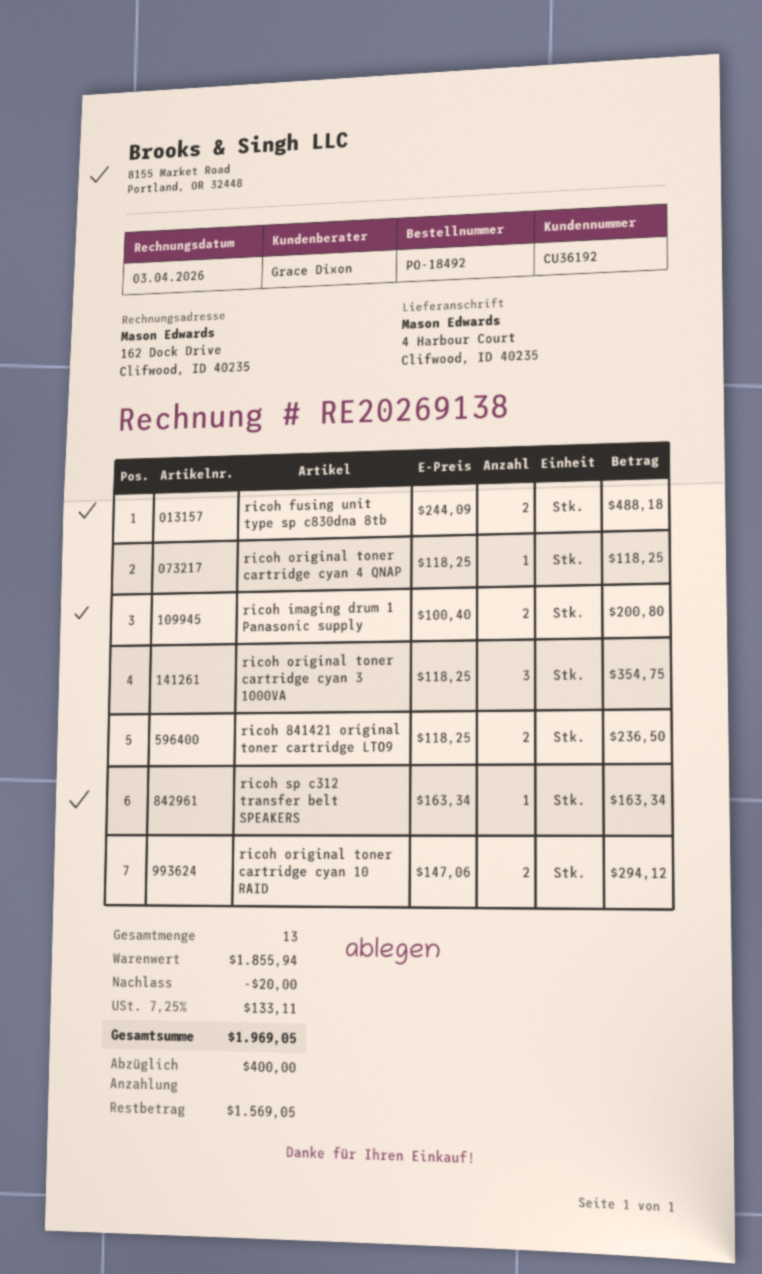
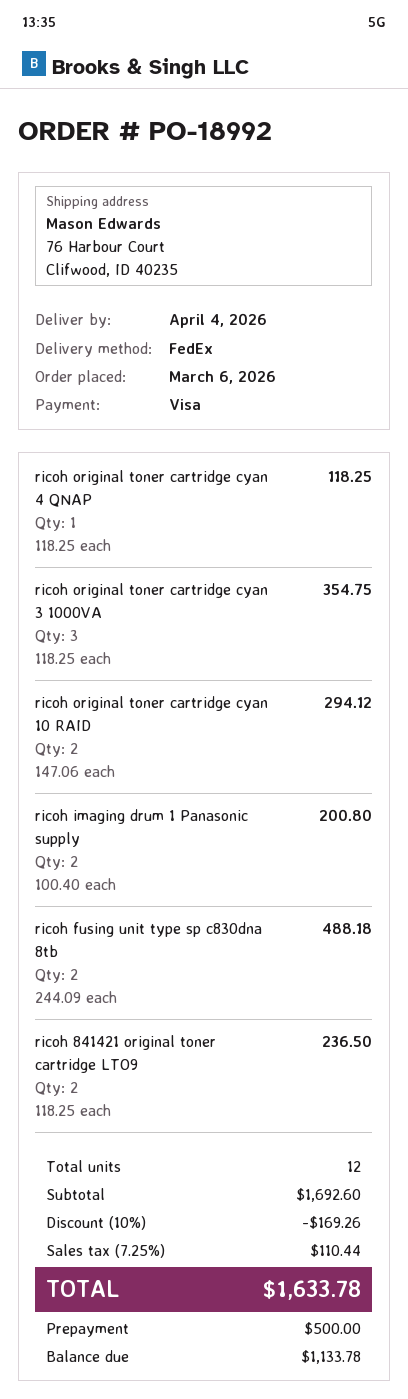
order number: PO-18492 -> PO-18992
ship to: 4 Harbour Court, Clifwood, ID 40235 -> 76 Harbour Court, Clifwood, ID 40235
ricoh sp c312 transfer belt SPEAKERS: 1 x 163.34 = 163.34 -> none
total quantity: 13 -> 12
subtotal: 1855.94 -> 1692.60
discount: 20.00 -> 169.26
tax: 7.25% = 133.11 -> 7.25% = 110.44
total: 1969.05 -> 1633.78
deposit: 400.00 -> 500.00
balance: 1569.05 -> 1133.78

